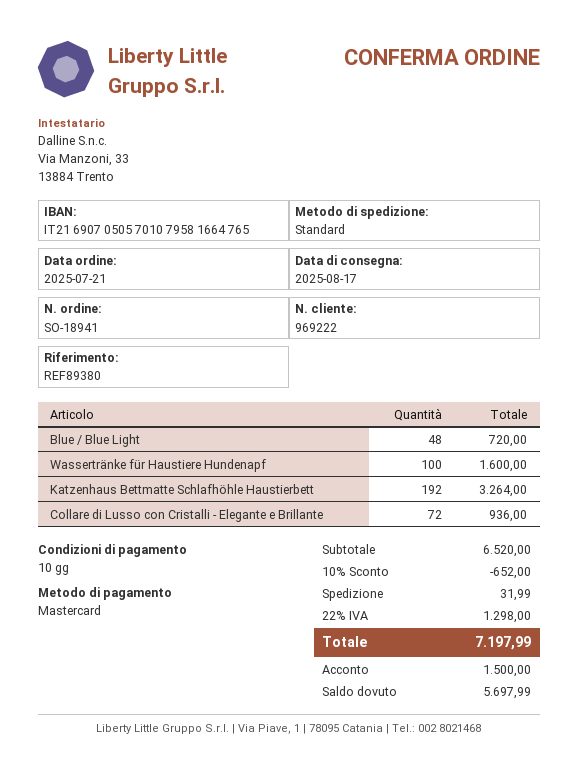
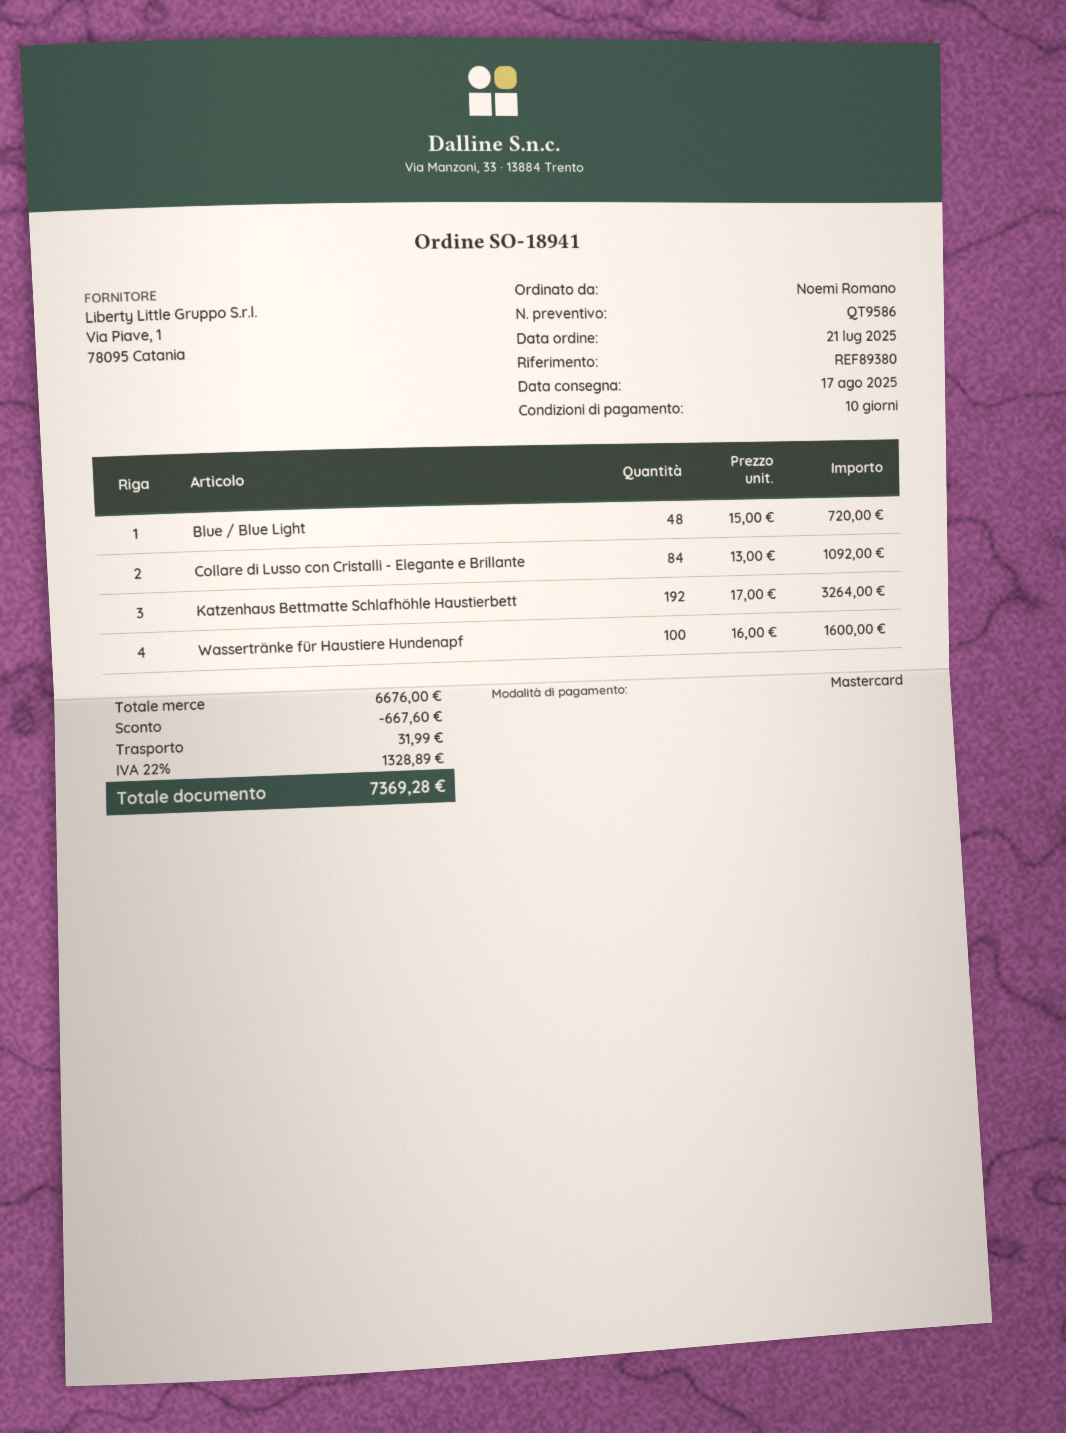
Collare di Lusso con Cristalli - Elegante e Brillante: 72 for 936.00 -> 84 for 1092.00
subtotal: 6520.00 -> 6676.00
discount: 652.00 -> 667.60
tax: 22% = 1298.00 -> 22% = 1328.89
total: 7197.99 -> 7369.28

